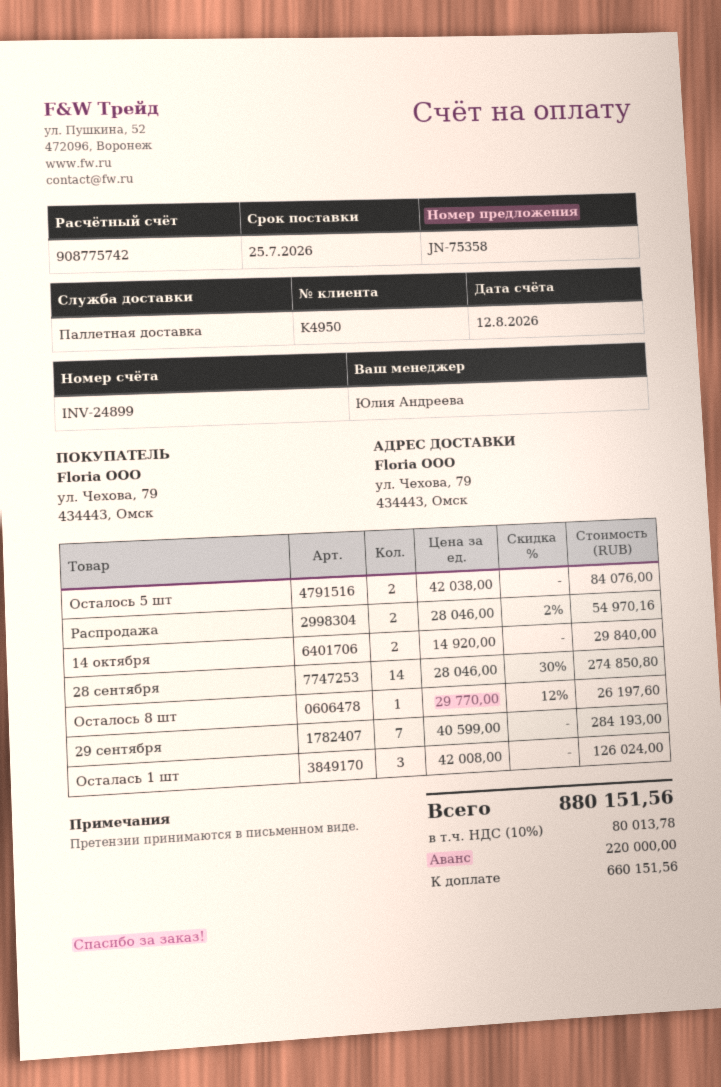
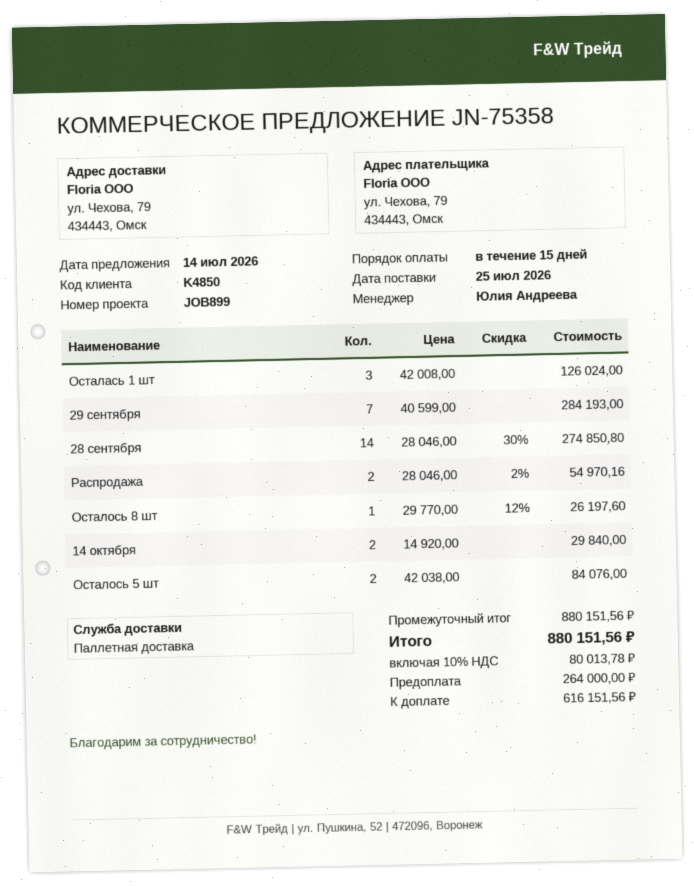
customer number: K4950 -> K4850
deposit: 220000.00 -> 264000.00
balance: 660151.56 -> 616151.56

